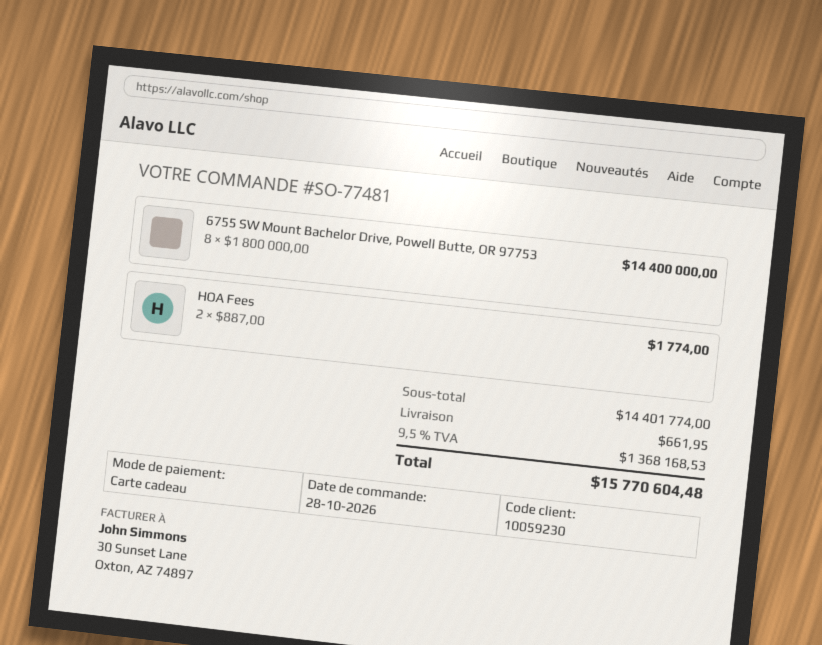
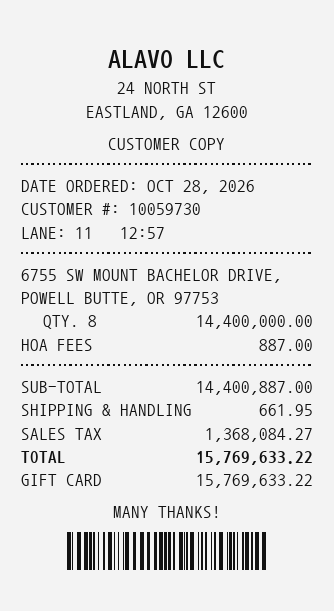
customer number: 10059230 -> 10059730
HOA Fees: 2 for 1774.00 -> 1 for 887.00
subtotal: 14401774.00 -> 14400887.00
tax: 1368168.53 -> 1368084.27
total: 15770604.48 -> 15769633.22

